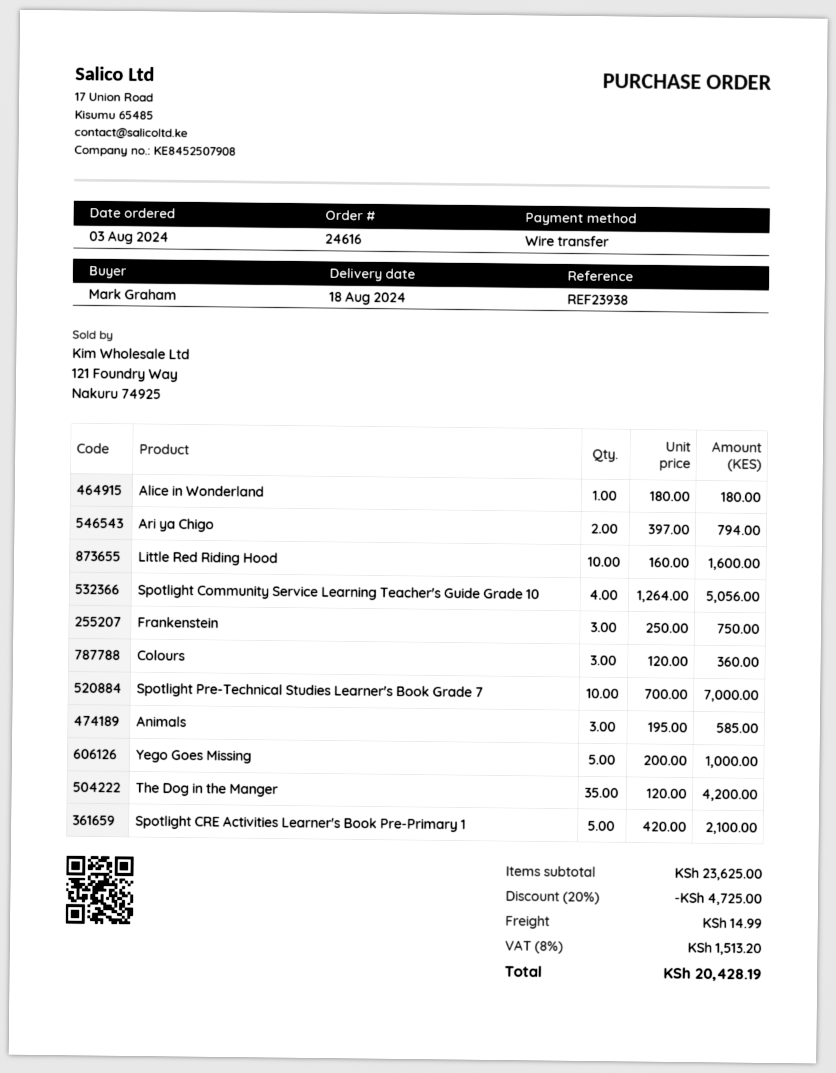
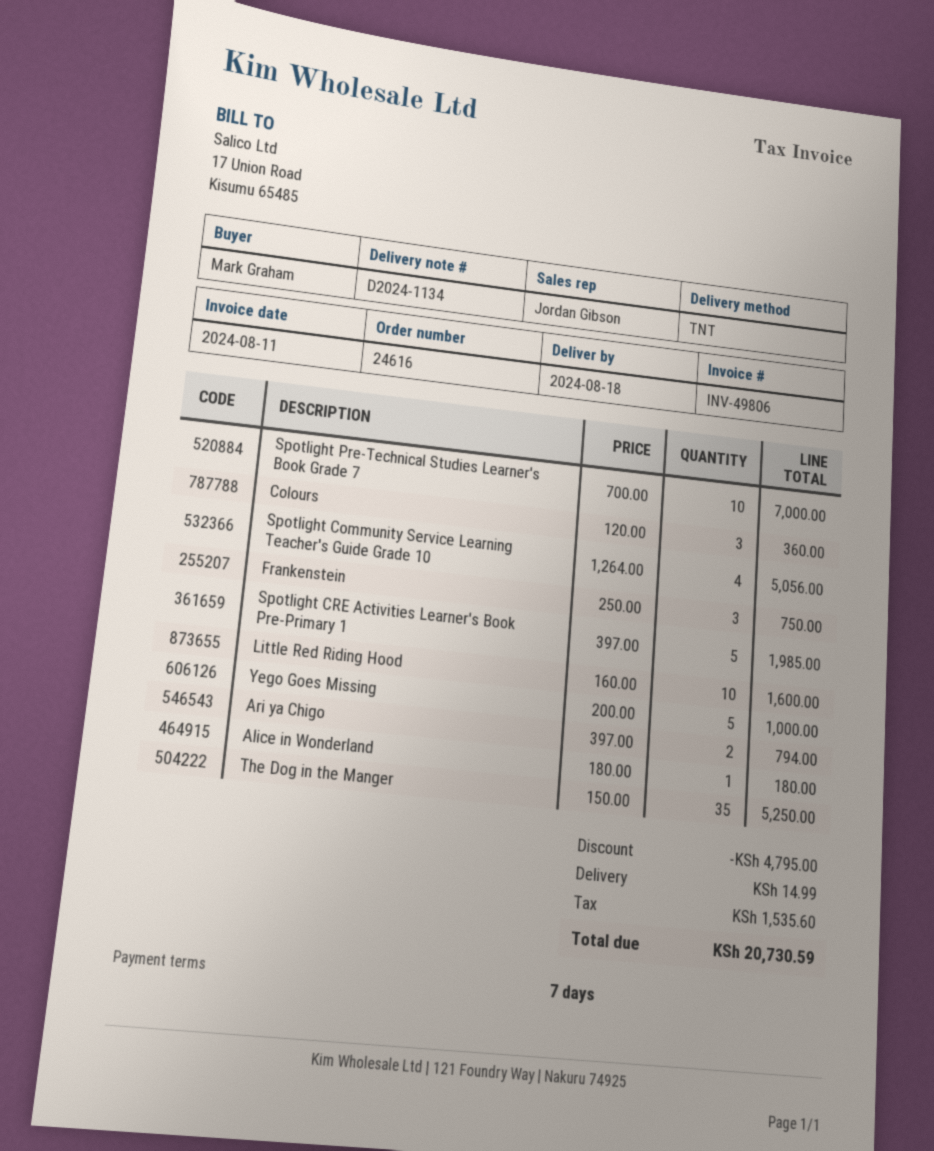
Animals: 3 x 195.00 = 585.00 -> none
The Dog in the Manger: 35 x 120.00 = 4200.00 -> 35 x 150.00 = 5250.00
Spotlight CRE Activities Learner's Book Pre-Primary 1: 5 x 420.00 = 2100.00 -> 5 x 397.00 = 1985.00
discount: 4725.00 -> 4795.00
tax: 1513.20 -> 1535.60
total: 20428.19 -> 20730.59

